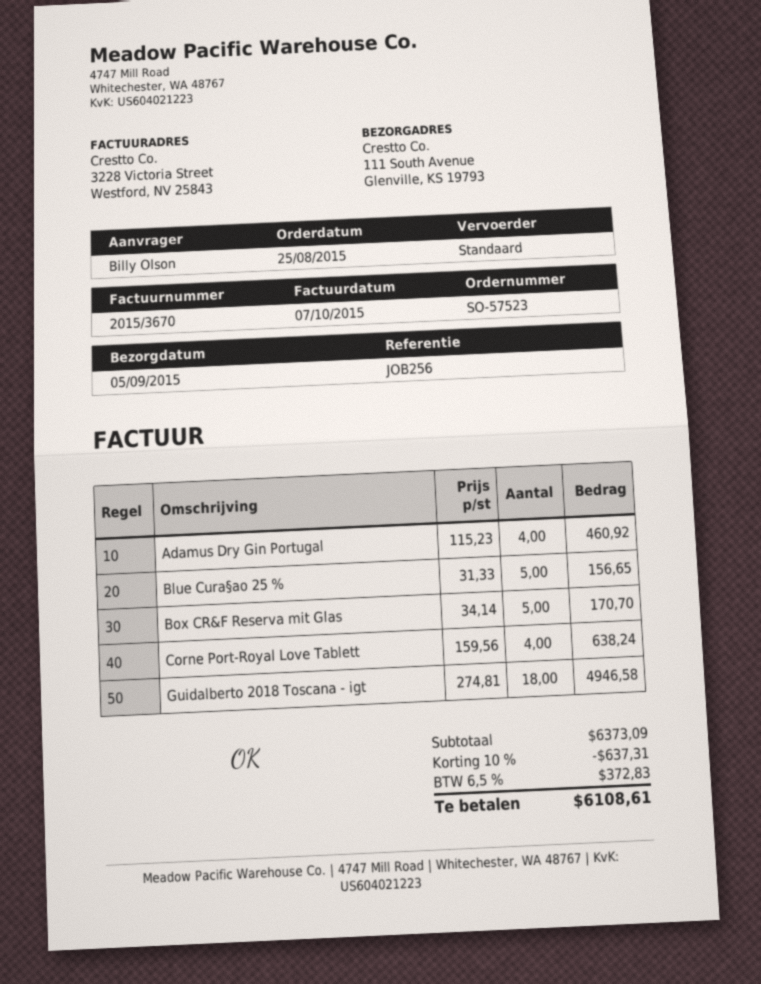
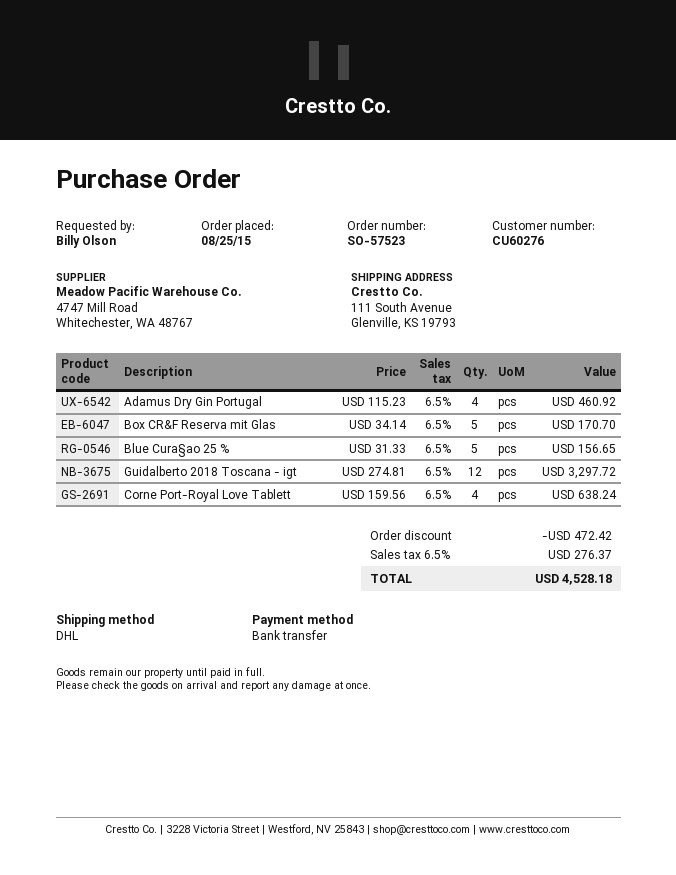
shipping method: standard -> DHL
Guidalberto 2018 Toscana - igt: 18 x 274.81 = 4946.58 -> 12 x 274.81 = 3297.72
discount: 637.31 -> 472.42
tax: 6.5% = 372.83 -> 6.5% = 276.37
total: 6108.61 -> 4528.18

